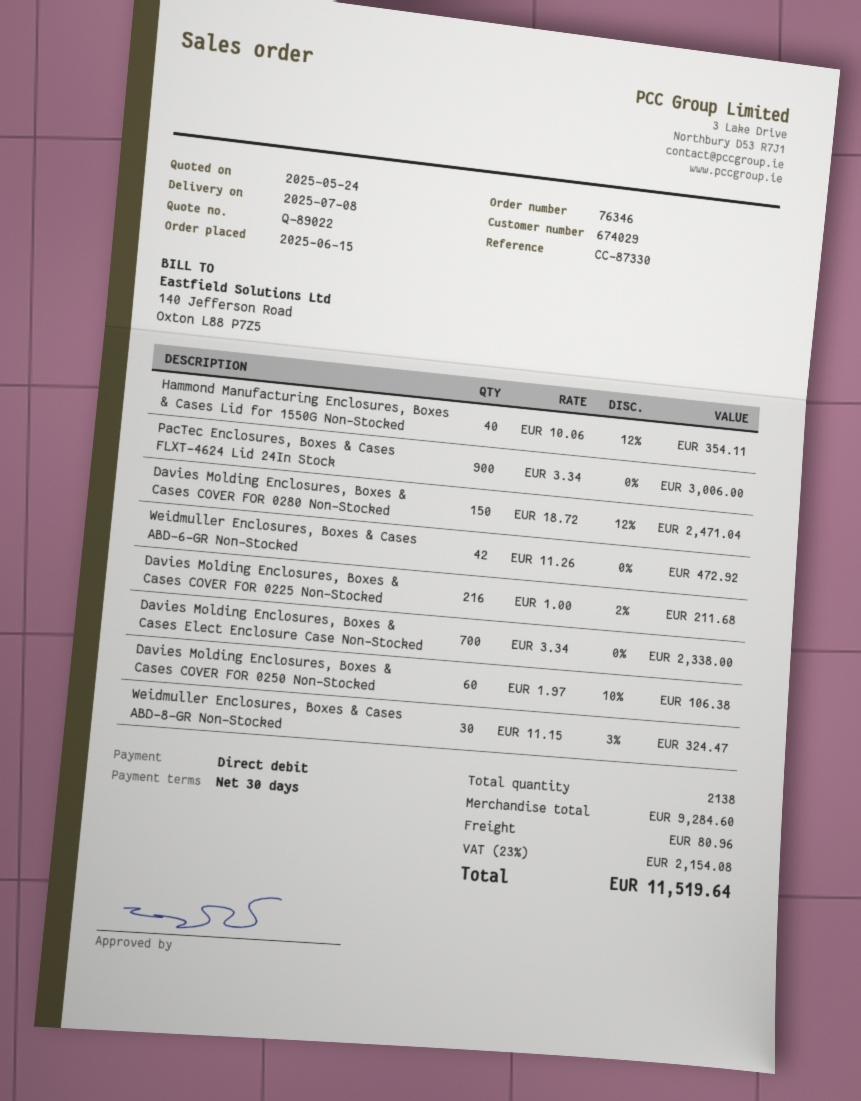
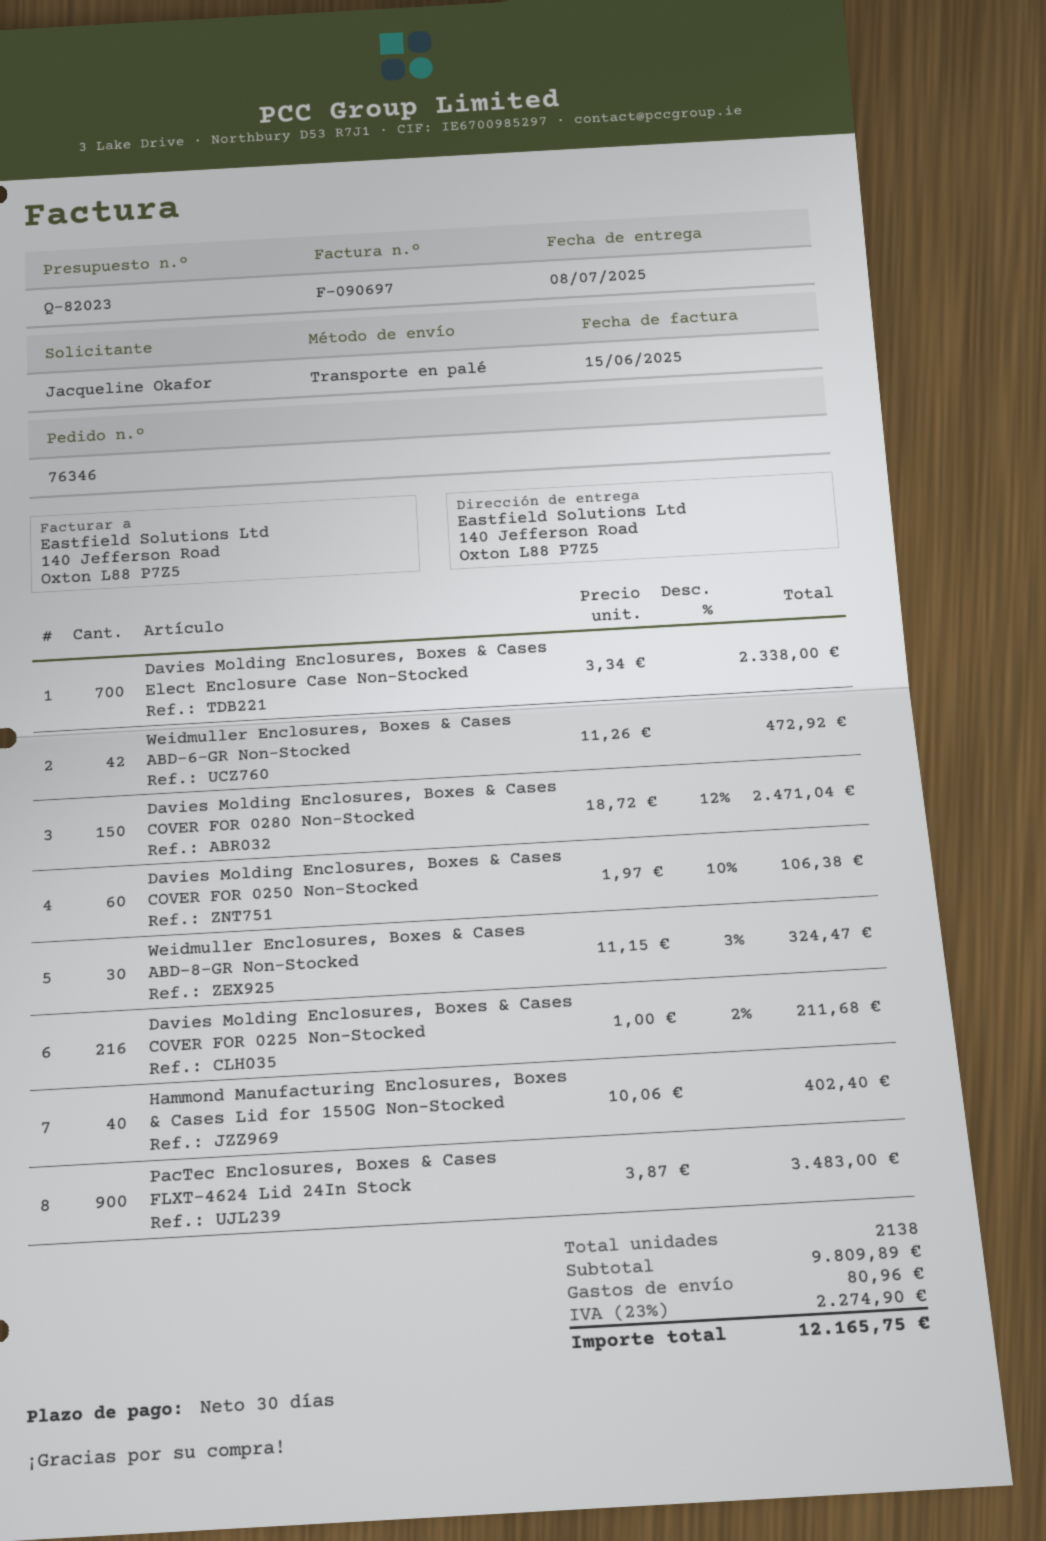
quote number: Q-89022 -> Q-82023
Hammond Manufacturing Enclosures, Boxes & Cases Lid for 1550G Non-Stocked: 40 x 10.06 - 12% = 354.11 -> 40 x 10.06 = 402.40
PacTec Enclosures, Boxes & Cases FLXT-4624 Lid 24In Stock: 900 x 3.34 = 3006.00 -> 900 x 3.87 = 3483.00
subtotal: 9284.60 -> 9809.89
tax: 23% = 2154.08 -> 23% = 2274.90
total: 11519.64 -> 12165.75

